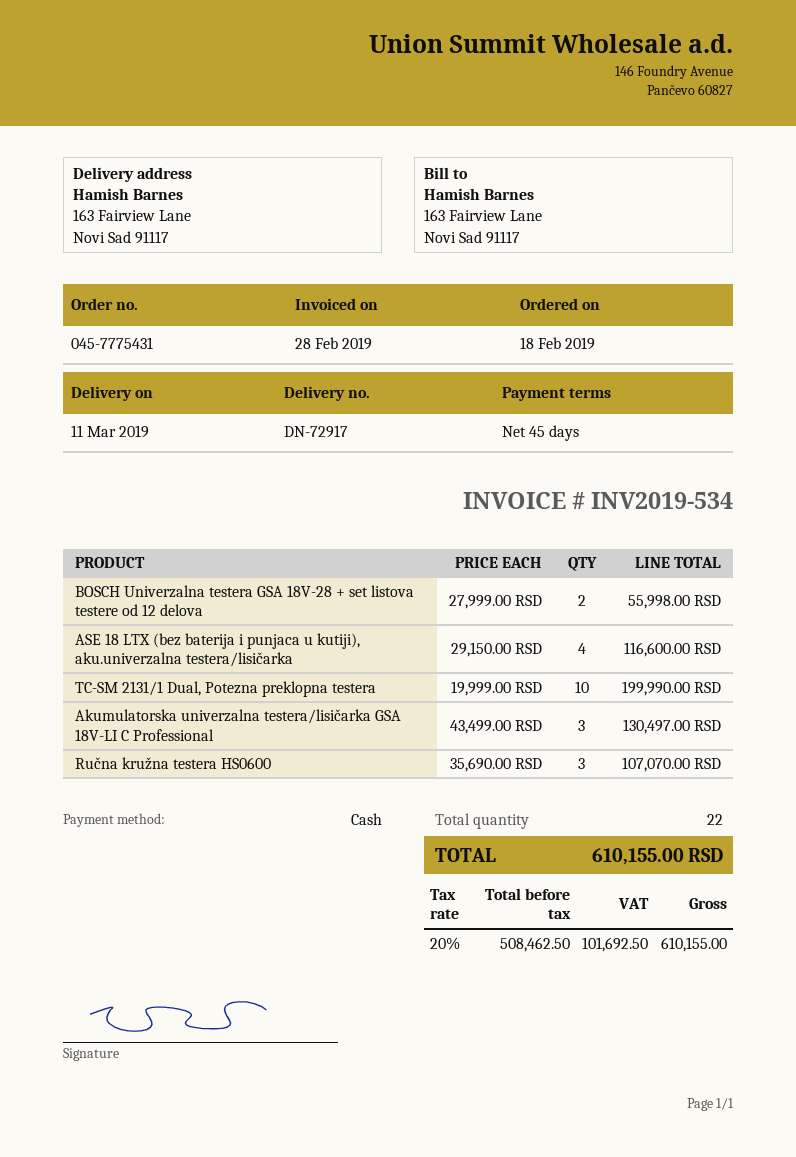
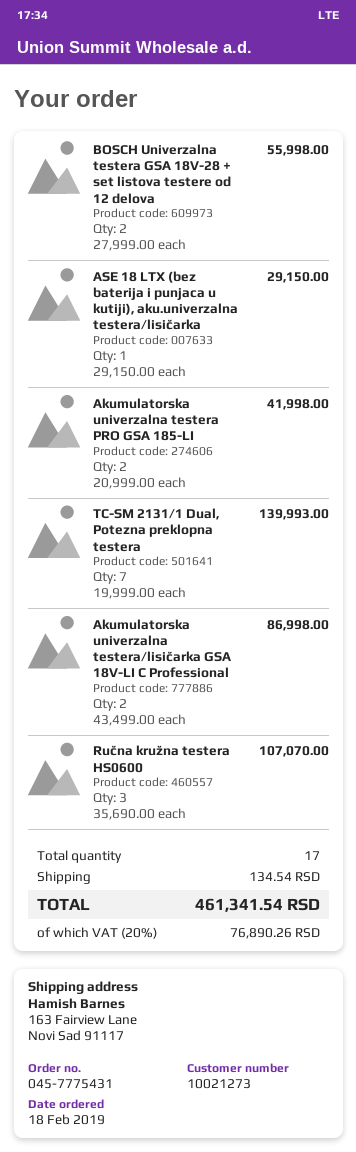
ASE 18 LTX (bez baterija i punjaca u kutiji), aku.univerzalna testera/lisičarka: 4 x 29150.00 = 116600.00 -> 1 x 29150.00 = 29150.00
TC-SM 2131/1 Dual, Potezna preklopna testera: 10 x 19999.00 = 199990.00 -> 7 x 19999.00 = 139993.00
Akumulatorska univerzalna testera/lisičarka GSA 18V-LI C Professional: 3 x 43499.00 = 130497.00 -> 2 x 43499.00 = 86998.00
Akumulatorska univerzalna testera PRO GSA 185-LI: none -> 2 x 20999.00 = 41998.00
total quantity: 22 -> 17
shipping: none -> 134.54
tax: 20% = 101692.50 -> 20% = 76890.26
total: 610155.00 -> 461341.54

